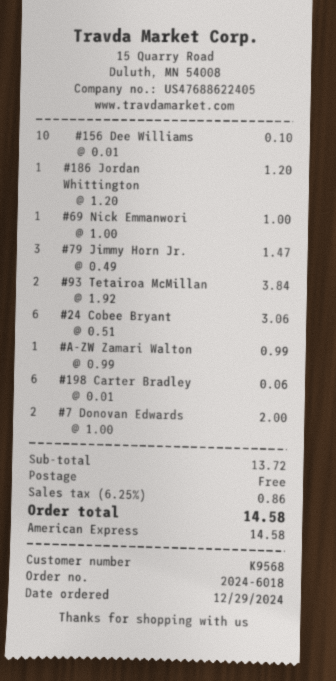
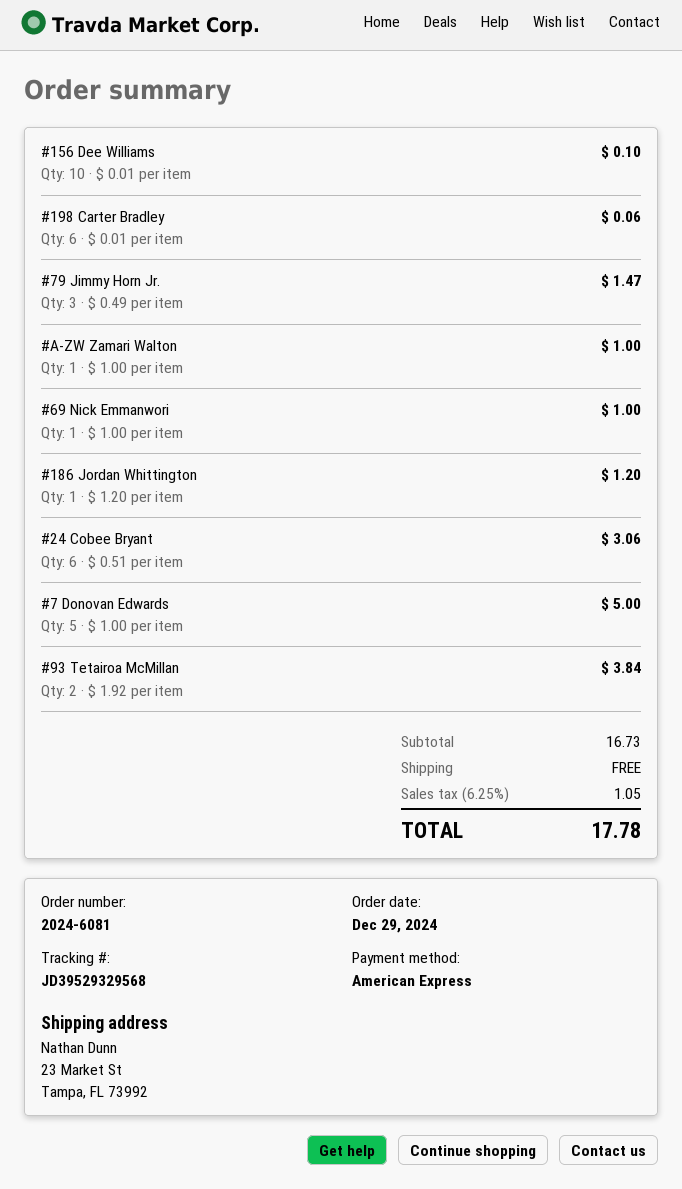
order number: 2024-6018 -> 2024-6081
#A-ZW Zamari Walton: 1 x 0.99 = 0.99 -> 1 x 1.00 = 1.00
#7 Donovan Edwards: 2 x 1.00 = 2.00 -> 5 x 1.00 = 5.00
subtotal: 13.72 -> 16.73
tax: 6.25% = 0.86 -> 6.25% = 1.05
total: 14.58 -> 17.78

